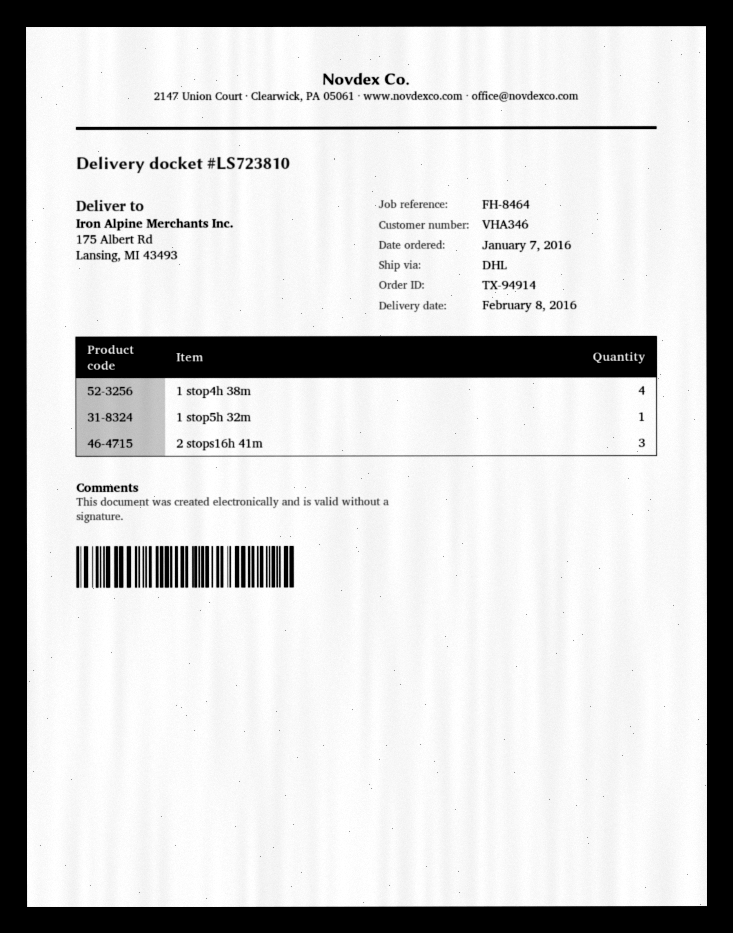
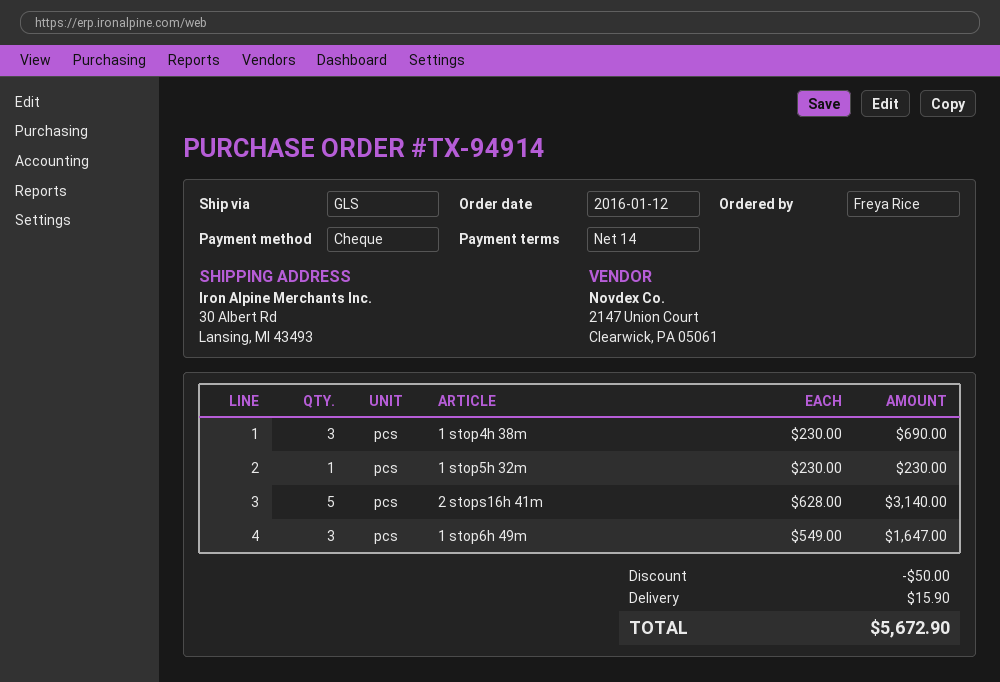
order date: 2016-01-07 -> 2016-01-12
shipping method: DHL -> GLS
ship to: 175 Albert Rd, Lansing, MI 43493 -> 30 Albert Rd, Lansing, MI 43493
1 stop4h 38m: 4 -> 3
2 stops16h 41m: 3 -> 5
1 stop6h 49m: none -> 3

